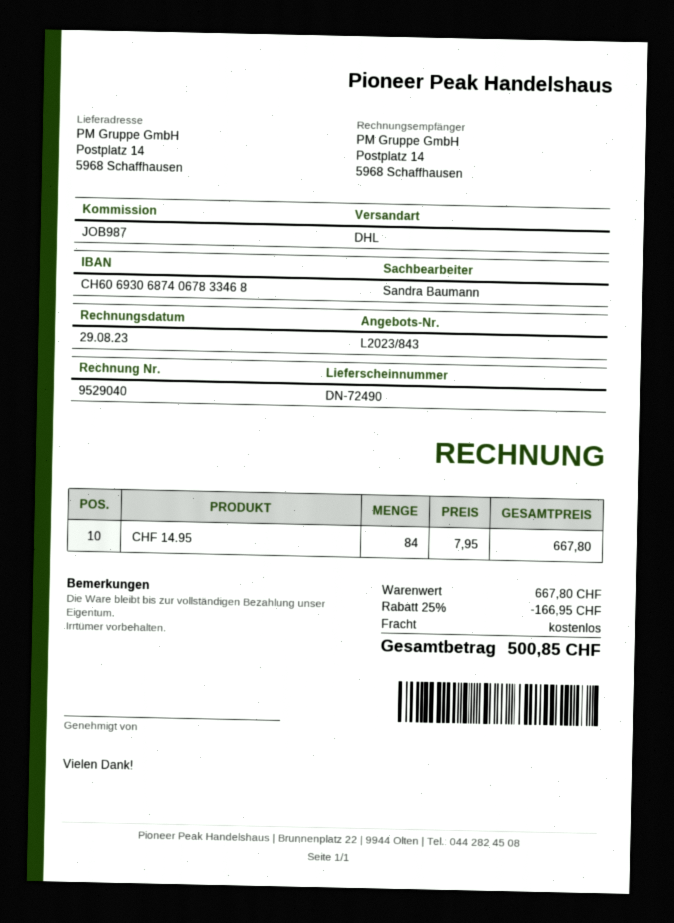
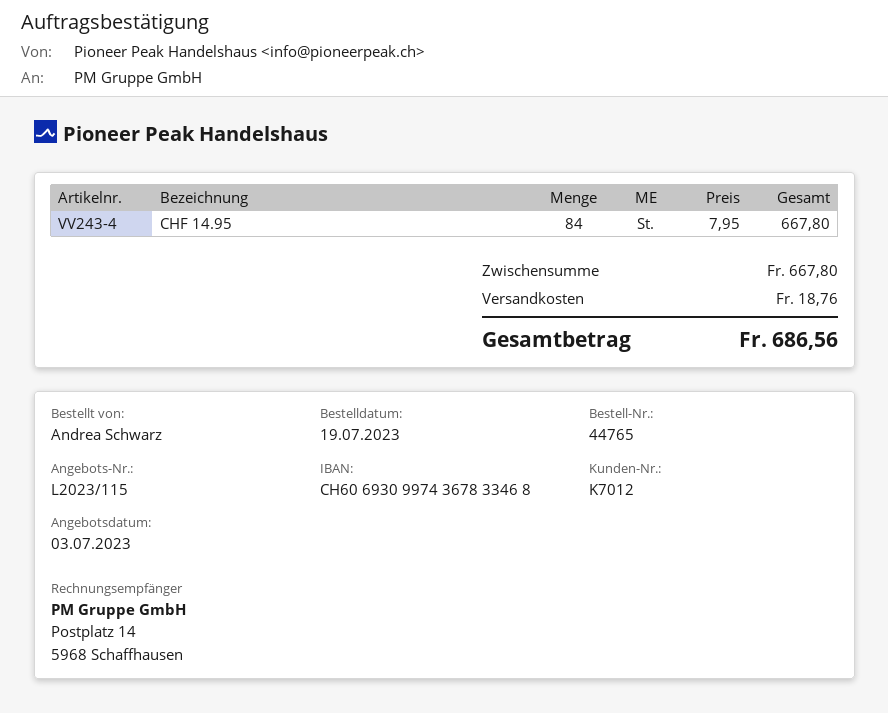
quote number: L2023/843 -> L2023/115
bank account: CH6069306874067833468 -> CH6069309974367833468
discount: 25% = 166.95 -> none
shipping: 0.00 -> 18.76
total: 500.85 -> 686.56

